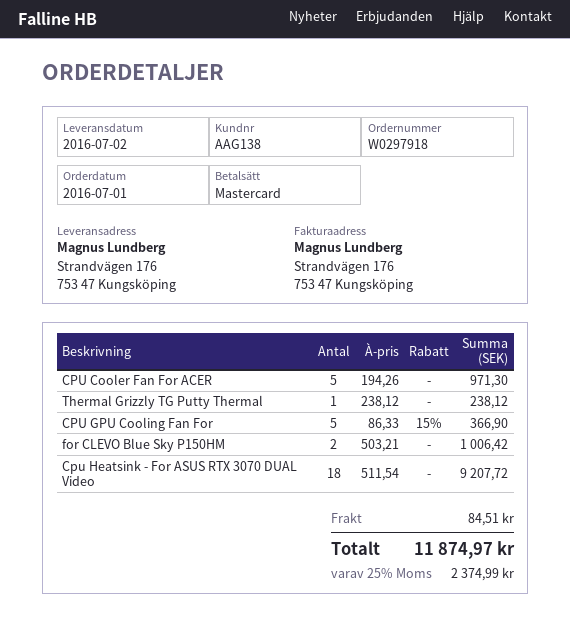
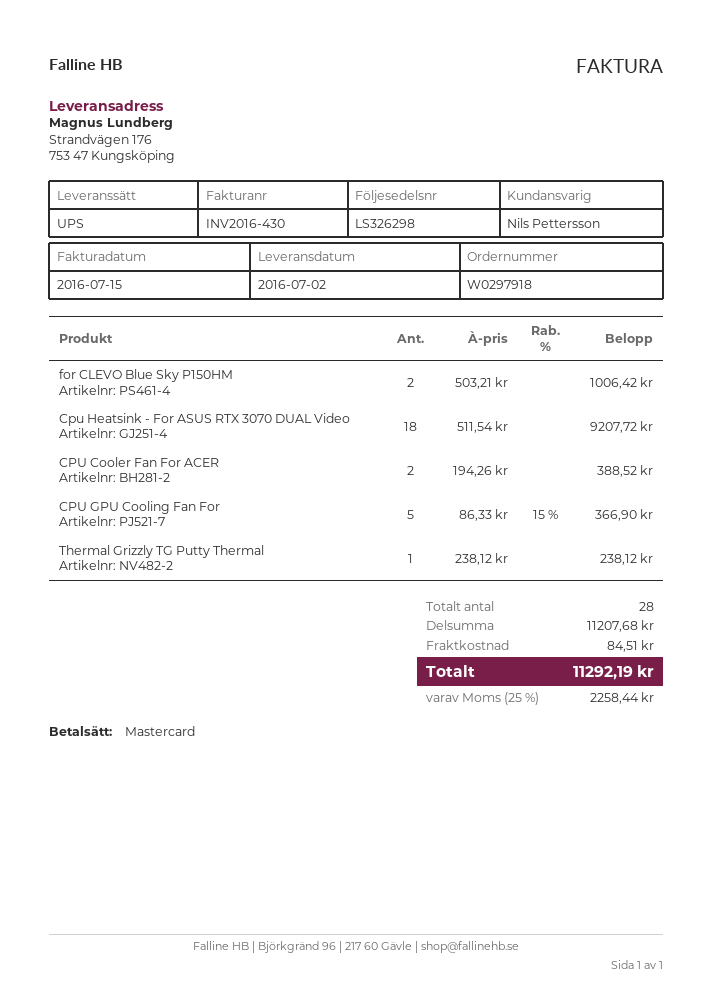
CPU Cooler Fan For ACER: 5 x 194.26 = 971.30 -> 2 x 194.26 = 388.52
tax: 25% = 2374.99 -> 25% = 2258.44
total: 11874.97 -> 11292.19

